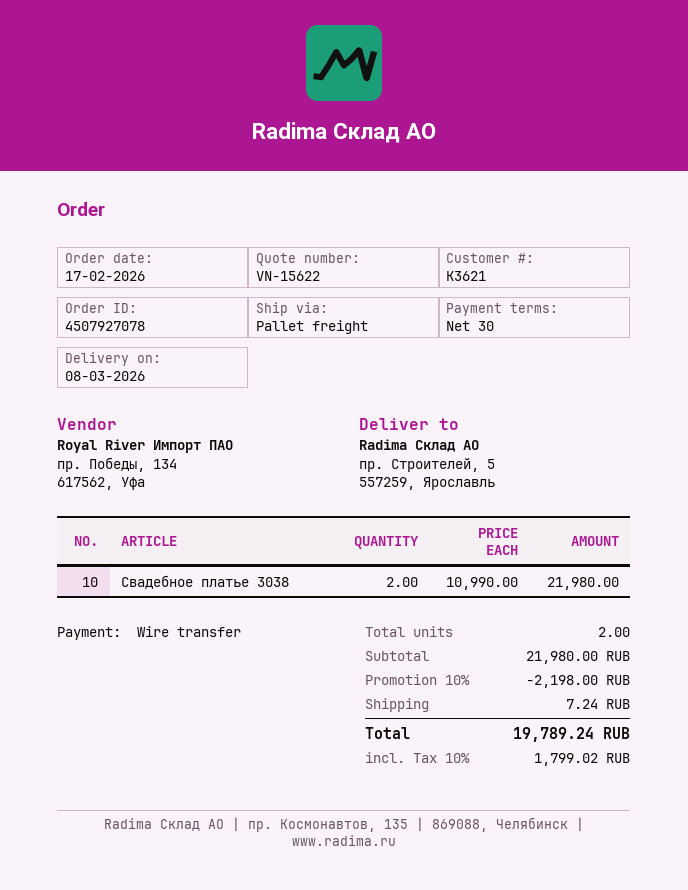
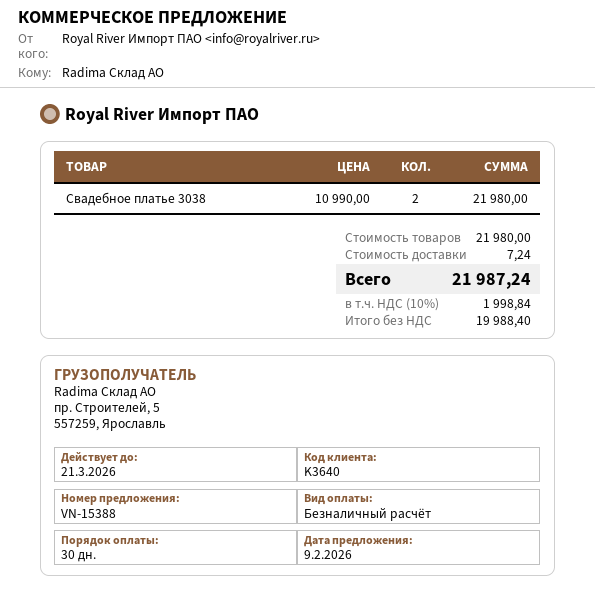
quote number: VN-15622 -> VN-15388
customer number: K3621 -> K3640
discount: 10% = 2198.00 -> none
tax: 10% = 1799.02 -> 10% = 1998.84
total: 19789.24 -> 21987.24

